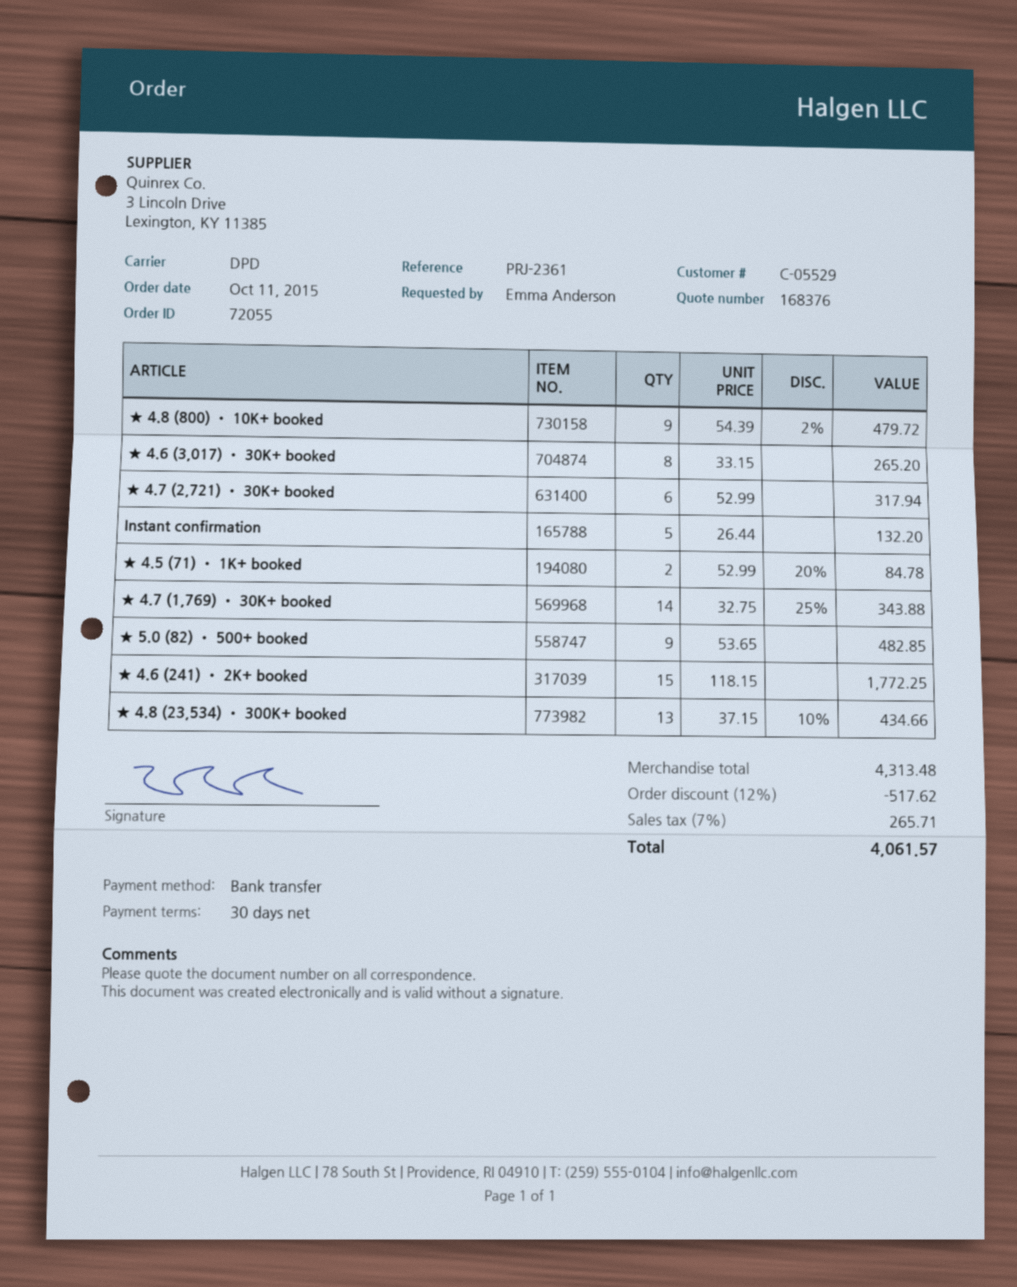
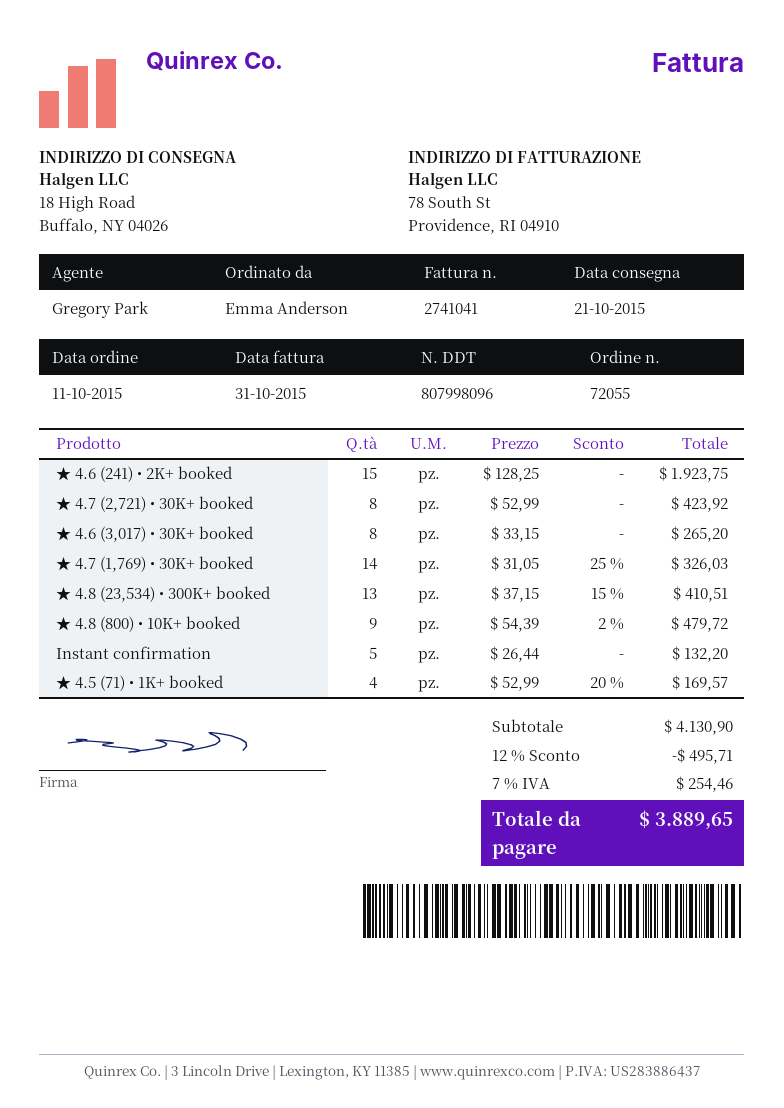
★ 4.7 (2,721) • 30K+ booked: 6 x 52.99 = 317.94 -> 8 x 52.99 = 423.92
★ 4.5 (71) • 1K+ booked: 2 x 52.99 - 20% = 84.78 -> 4 x 52.99 - 20% = 169.57
★ 4.7 (1,769) • 30K+ booked: 14 x 32.75 - 25% = 343.88 -> 14 x 31.05 - 25% = 326.03
★ 5.0 (82) • 500+ booked: 9 x 53.65 = 482.85 -> none
★ 4.6 (241) • 2K+ booked: 15 x 118.15 = 1772.25 -> 15 x 128.25 = 1923.75
★ 4.8 (23,534) • 300K+ booked: 13 x 37.15 - 10% = 434.66 -> 13 x 37.15 - 15% = 410.51
subtotal: 4313.48 -> 4130.90
discount: 12% = 517.62 -> 12% = 495.71
tax: 7% = 265.71 -> 7% = 254.46
total: 4061.57 -> 3889.65

